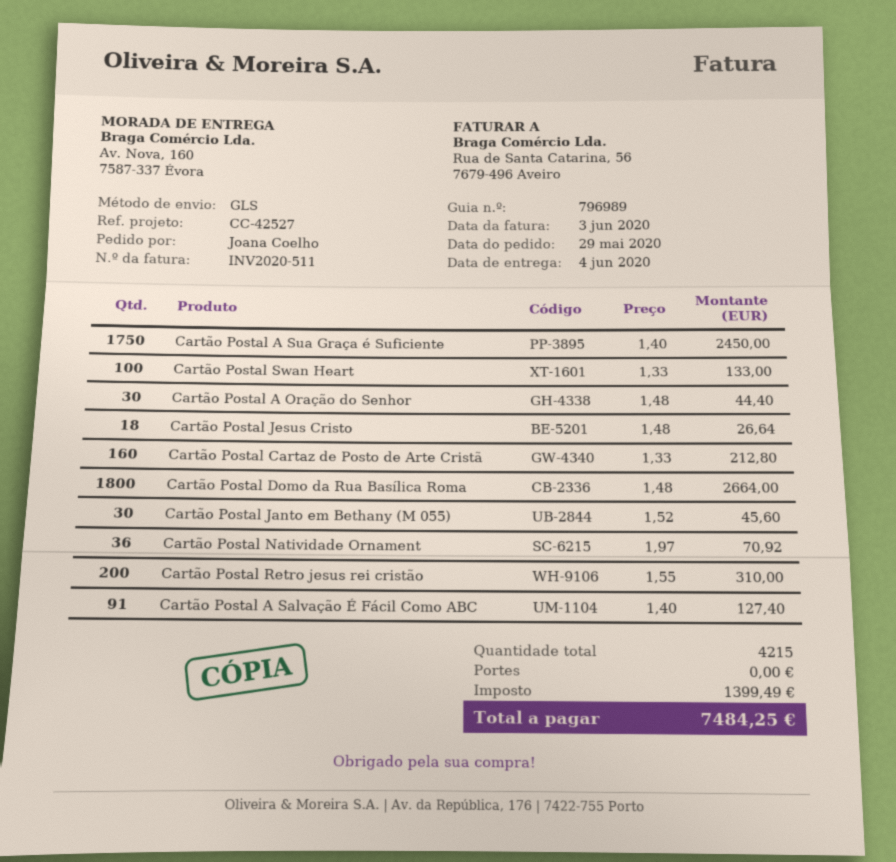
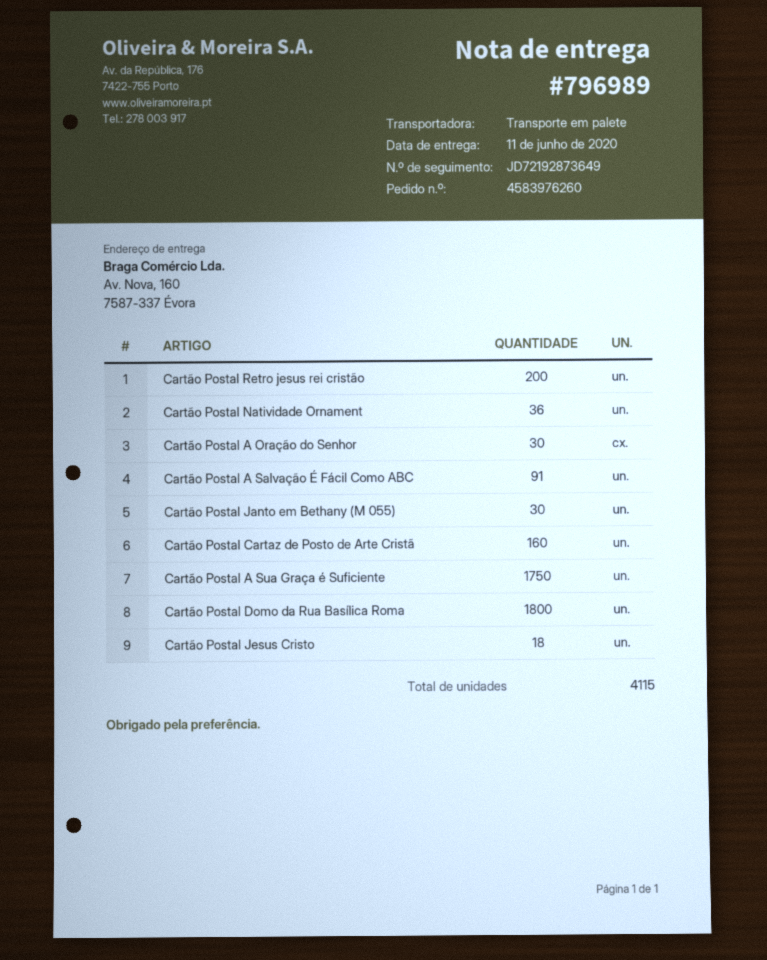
delivery date: 2020-06-04 -> 2020-06-11
shipping method: GLS -> pallet freight
Cartão Postal Swan Heart: 100 -> none
total quantity: 4215 -> 4115

